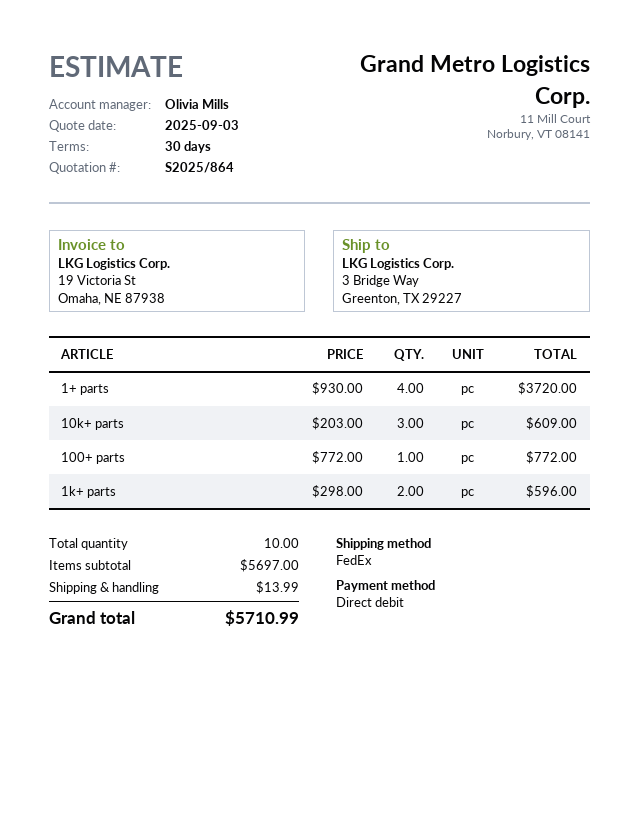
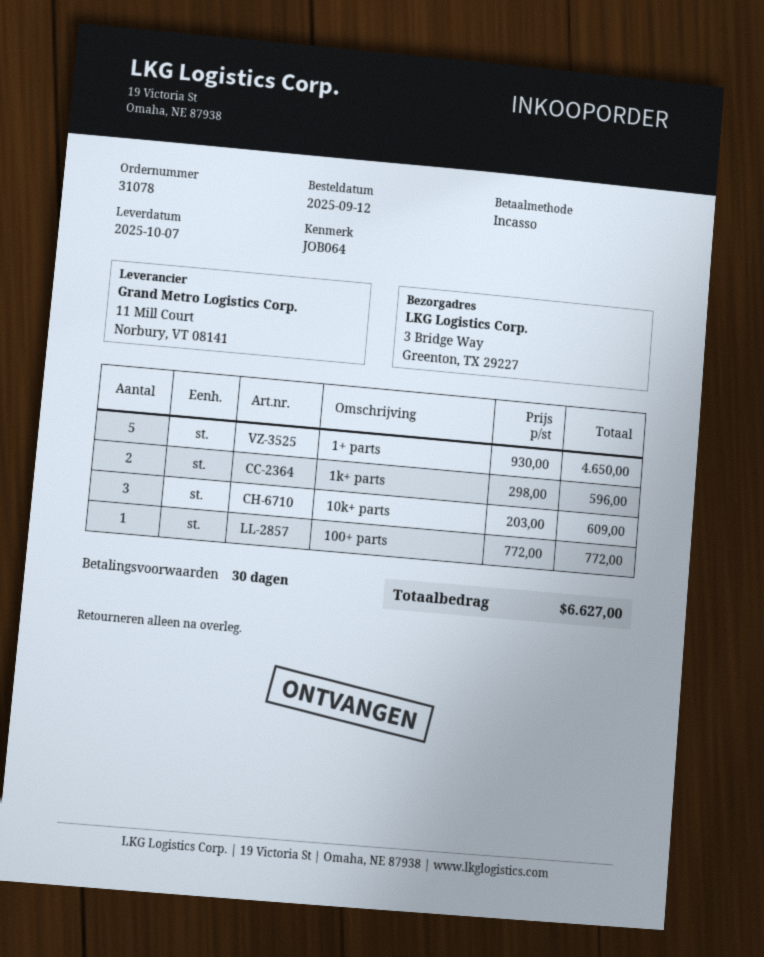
1+ parts: 4 x 930.00 = 3720.00 -> 5 x 930.00 = 4650.00
shipping: 13.99 -> none
total: 5710.99 -> 6627.00

